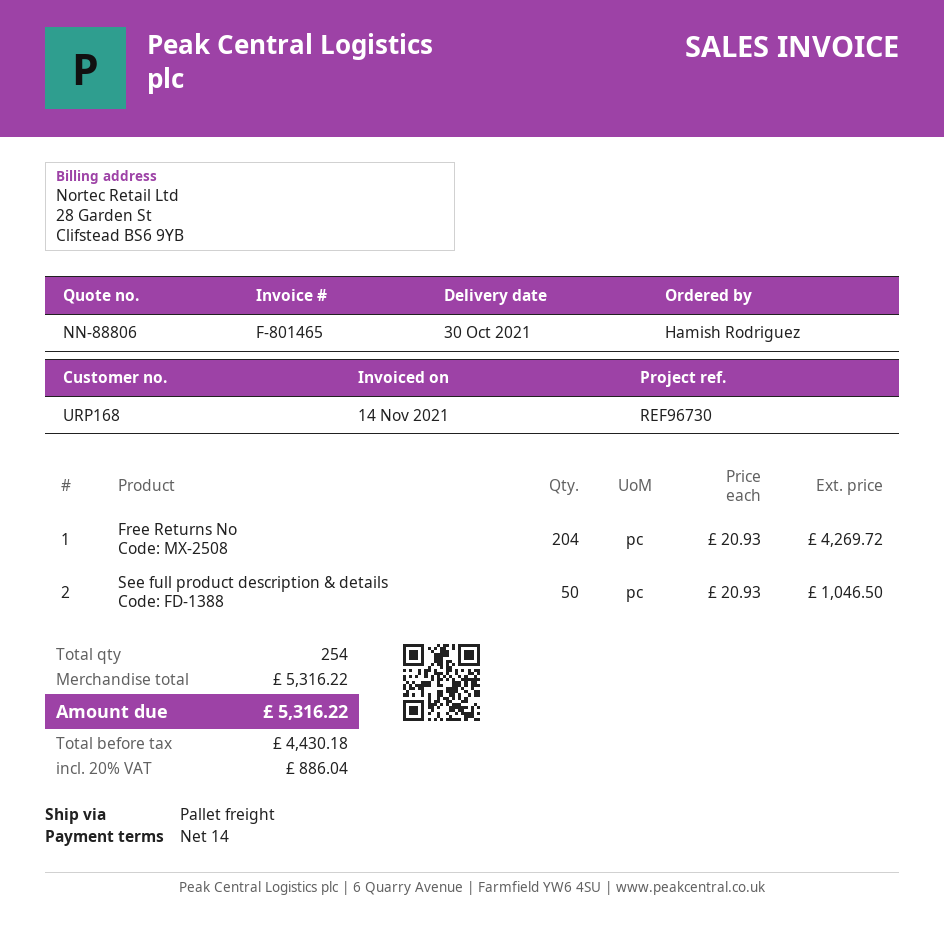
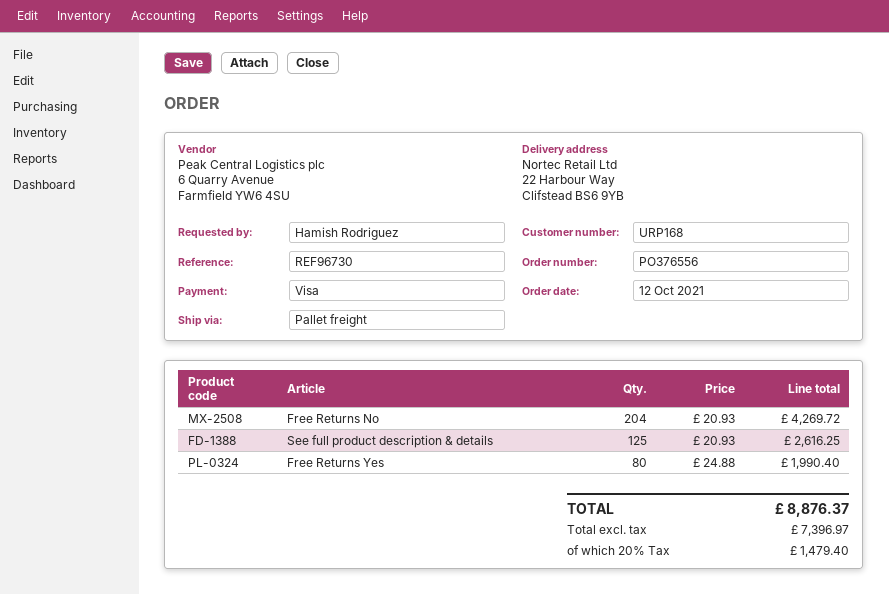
See full product description & details: 50 x 20.93 = 1046.50 -> 125 x 20.93 = 2616.25
Free Returns Yes: none -> 80 x 24.88 = 1990.40
net: 4430.18 -> 7396.97
tax: 20% = 886.04 -> 20% = 1479.40
total: 5316.22 -> 8876.37

